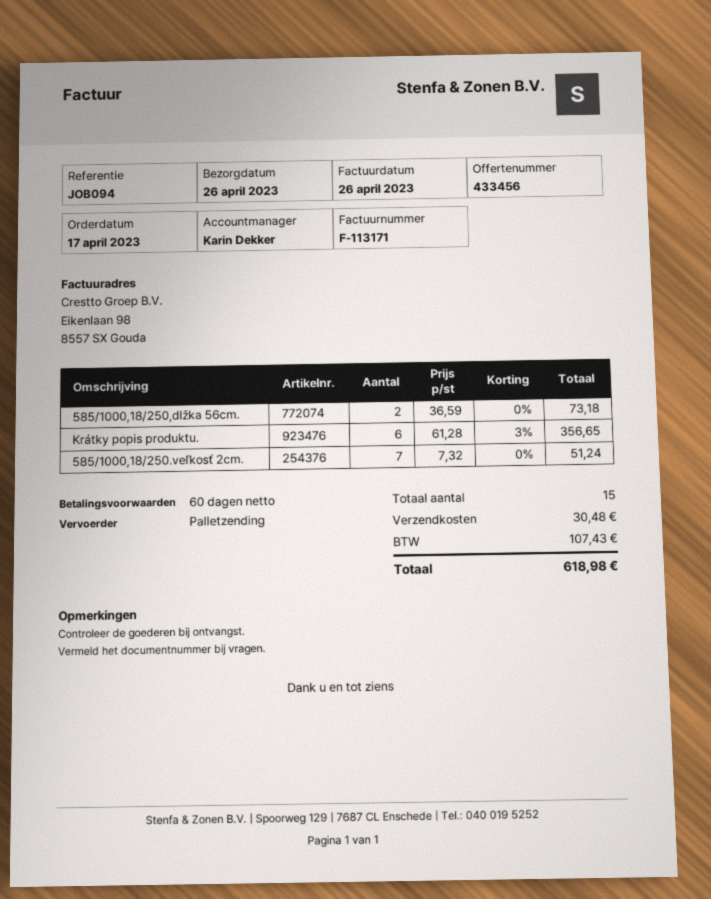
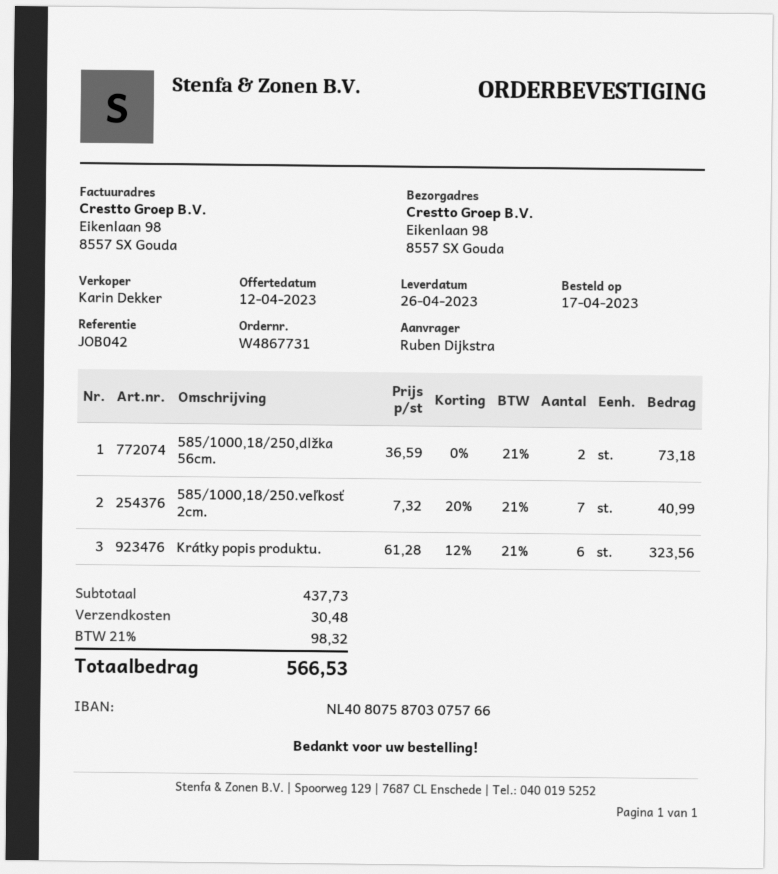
reference: JOB094 -> JOB042
Krátky popis produktu.: 6 x 61.28 - 3% = 356.65 -> 6 x 61.28 - 12% = 323.56
585/1000,18/250.veľkosť 2cm.: 7 x 7.32 = 51.24 -> 7 x 7.32 - 20% = 40.99
tax: 107.43 -> 98.32
total: 618.98 -> 566.53

